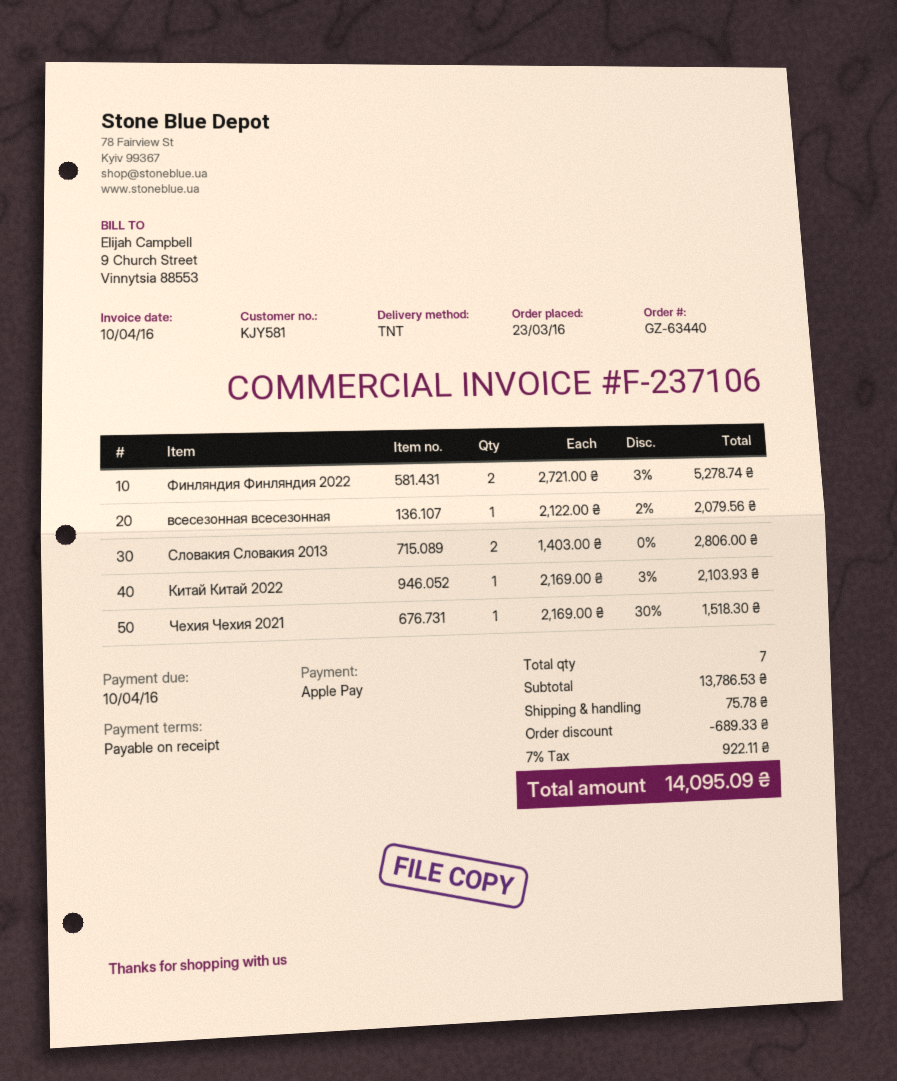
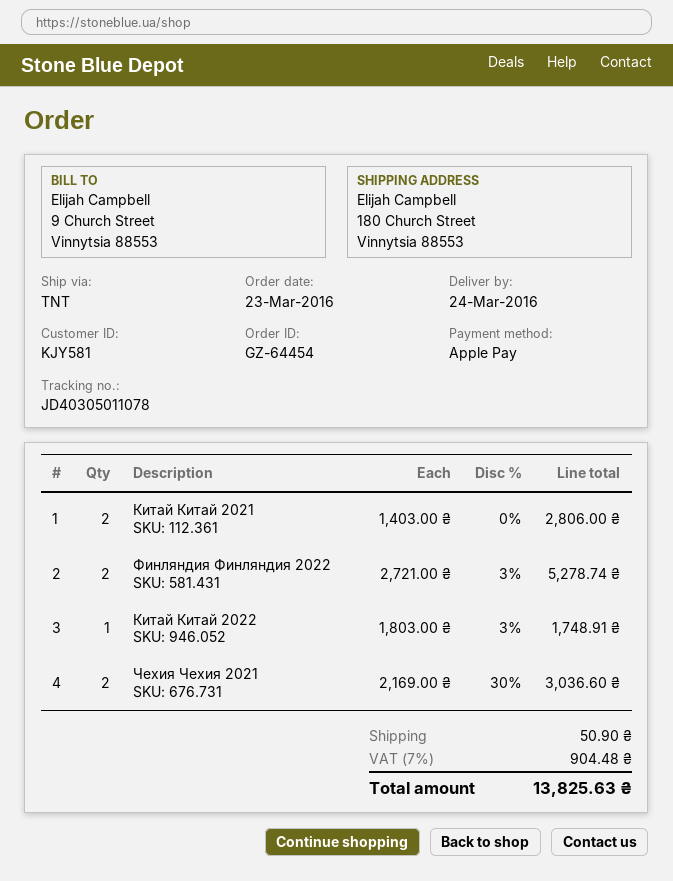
order number: GZ-63440 -> GZ-64454
всесезонная всесезонная: 1 x 2122.00 - 2% = 2079.56 -> none
Словакия Словакия 2013: 2 x 1403.00 = 2806.00 -> none
Китай Китай 2022: 1 x 2169.00 - 3% = 2103.93 -> 1 x 1803.00 - 3% = 1748.91
Чехия Чехия 2021: 1 x 2169.00 - 30% = 1518.30 -> 2 x 2169.00 - 30% = 3036.60
Китай Китай 2021: none -> 2 x 1403.00 = 2806.00
discount: 689.33 -> none
shipping: 75.78 -> 50.90
tax: 7% = 922.11 -> 7% = 904.48
total: 14095.09 -> 13825.63

